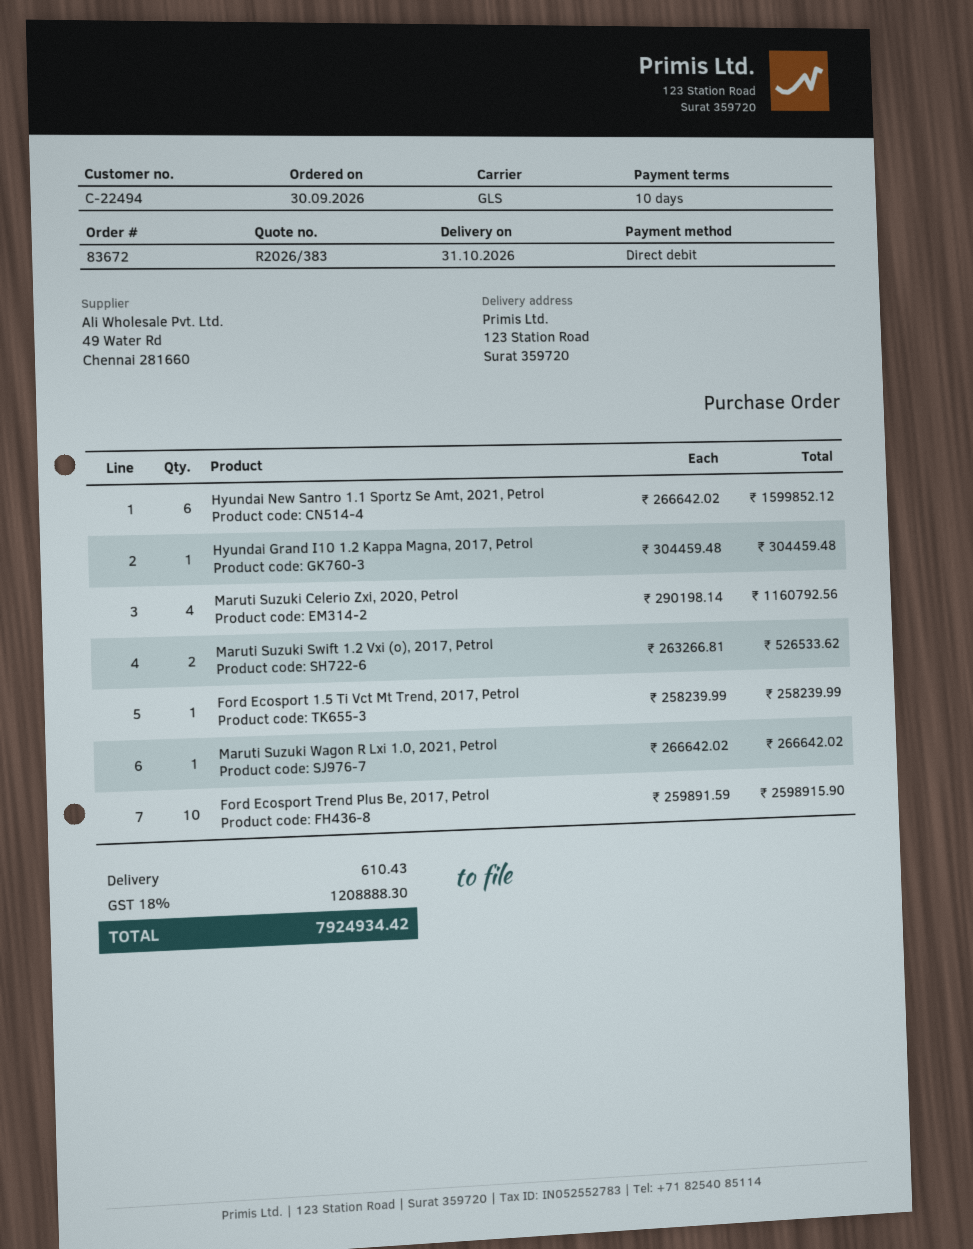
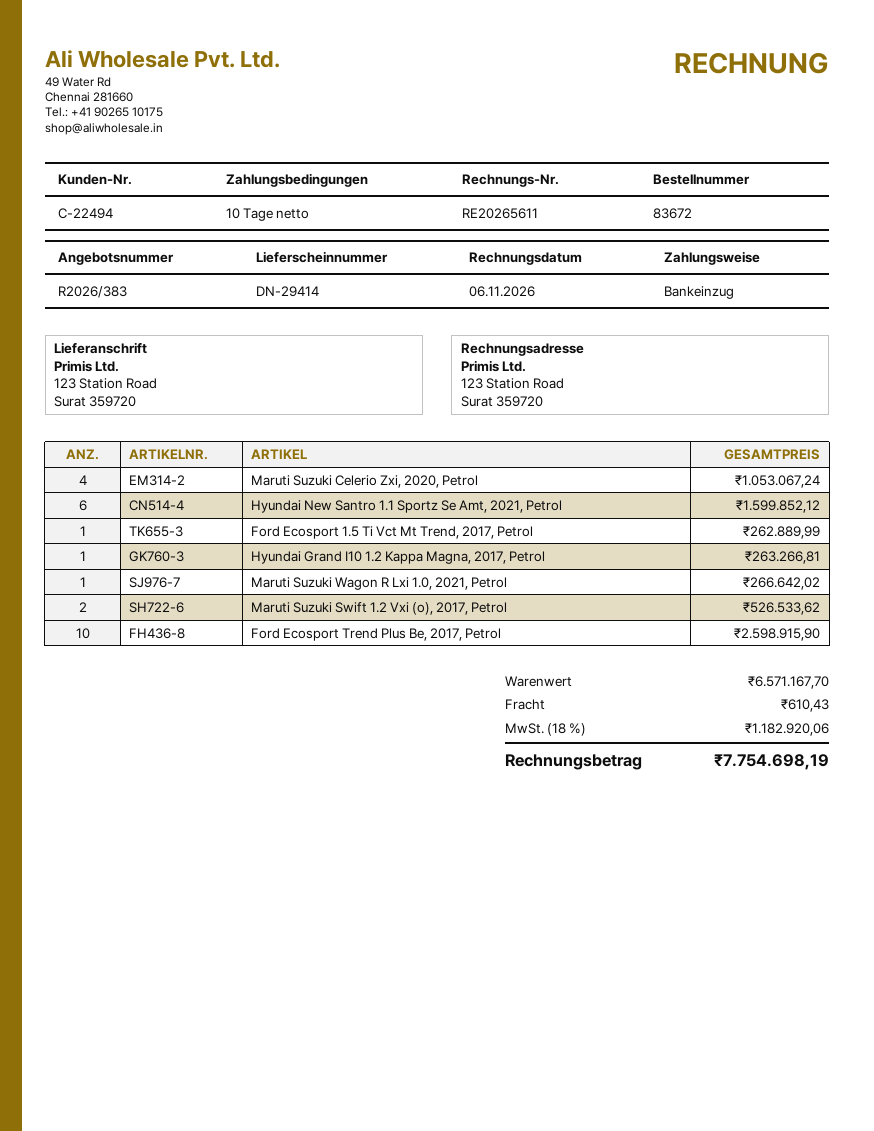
Hyundai Grand I10 1.2 Kappa Magna, 2017, Petrol: 1 for 304459.48 -> 1 for 263266.81
Maruti Suzuki Celerio Zxi, 2020, Petrol: 4 for 1160792.56 -> 4 for 1053067.24
Ford Ecosport 1.5 Ti Vct Mt Trend, 2017, Petrol: 1 for 258239.99 -> 1 for 262889.99
tax: 18% = 1208888.30 -> 18% = 1182920.06
total: 7924934.42 -> 7754698.19

